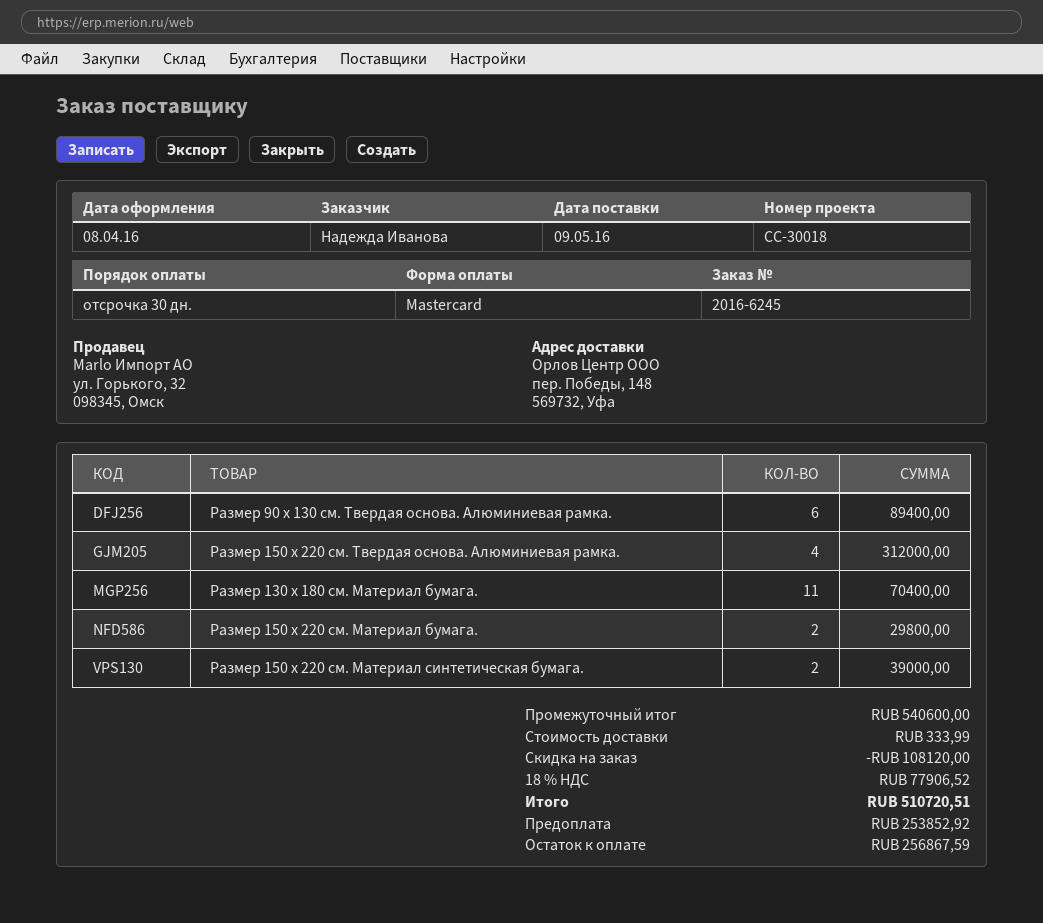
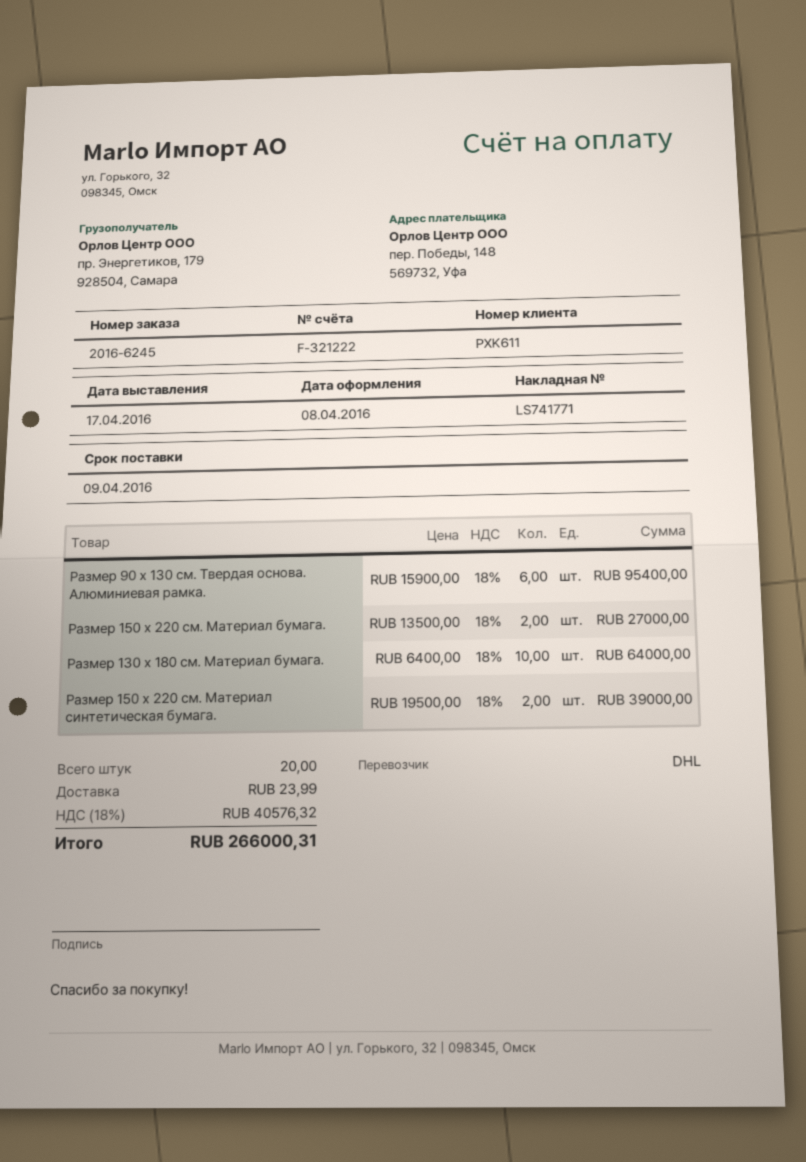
delivery date: 2016-05-09 -> 2016-04-09
ship to: пер. Победы, 148, 569732, Уфа -> пр. Энергетиков, 179, 928504, Самара
Размер 90 х 130 см. Твердая основа. Алюминиевая рамка.: 6 for 89400.00 -> 6 for 95400.00
Размер 150 х 220 см. Твердая основа. Алюминиевая рамка.: 4 for 312000.00 -> none
Размер 130 х 180 см. Материал бумага.: 11 for 70400.00 -> 10 for 64000.00
Размер 150 х 220 см. Материал бумага.: 2 for 29800.00 -> 2 for 27000.00
discount: 108120.00 -> none
shipping: 333.99 -> 23.99
tax: 18% = 77906.52 -> 18% = 40576.32
total: 510720.51 -> 266000.31

